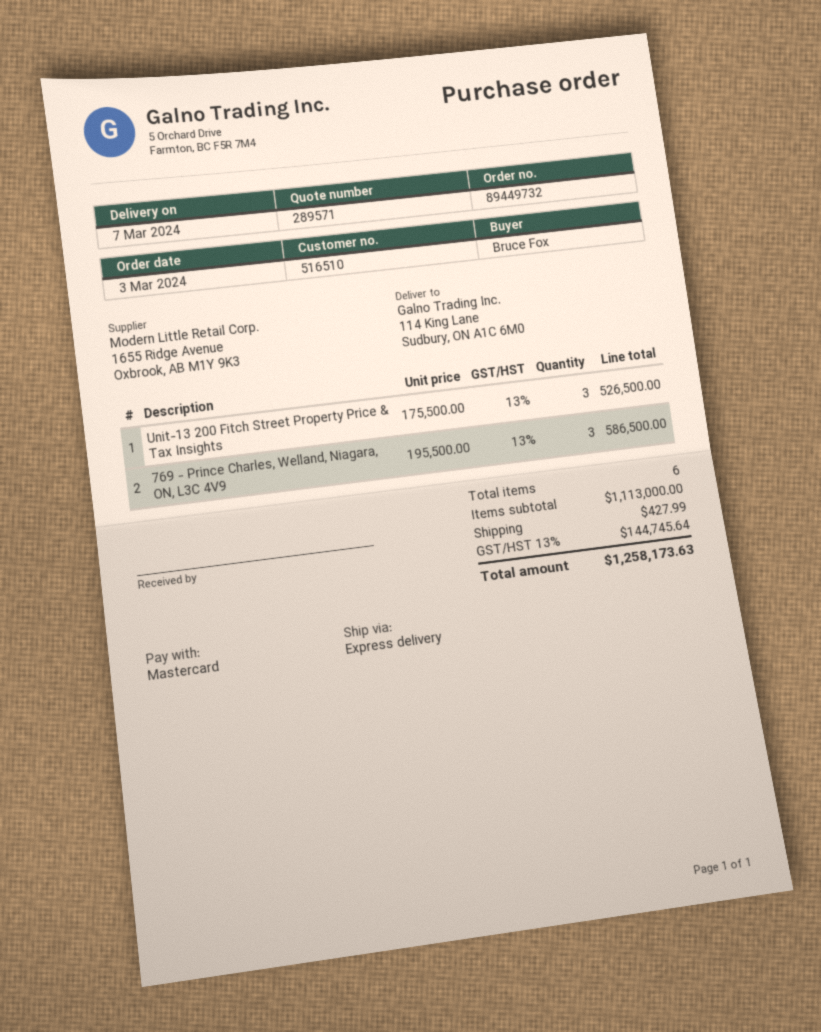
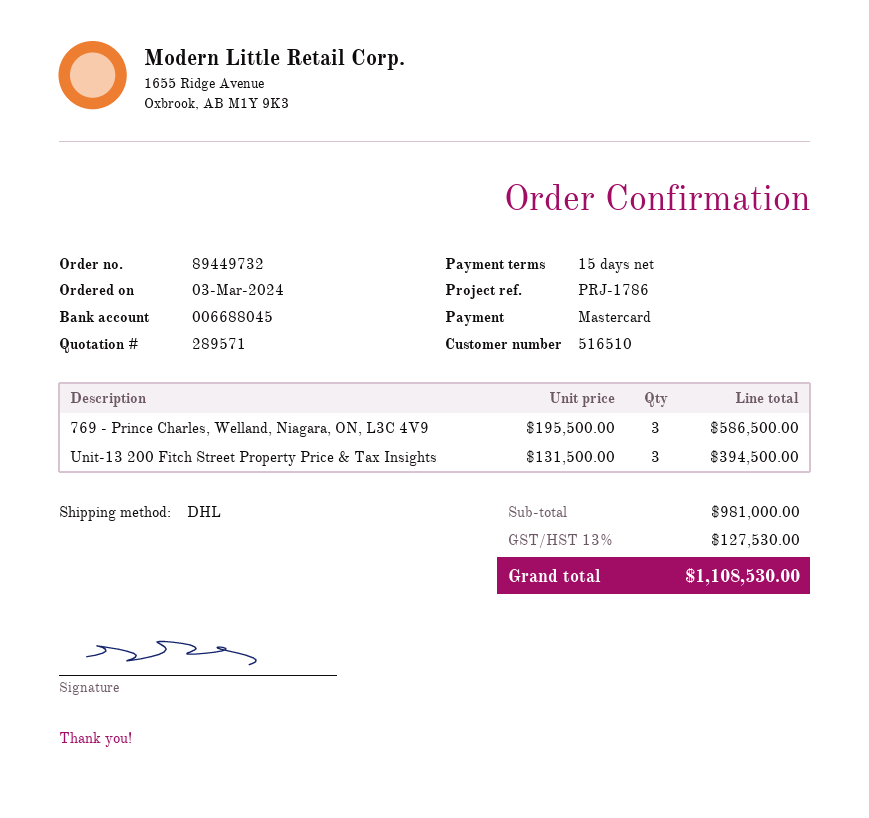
shipping method: express -> DHL
Unit-13 200 Fitch Street Property Price & Tax Insights: 3 x 175500.00 = 526500.00 -> 3 x 131500.00 = 394500.00
subtotal: 1113000.00 -> 981000.00
shipping: 427.99 -> none
tax: 13% = 144745.64 -> 13% = 127530.00
total: 1258173.63 -> 1108530.00

